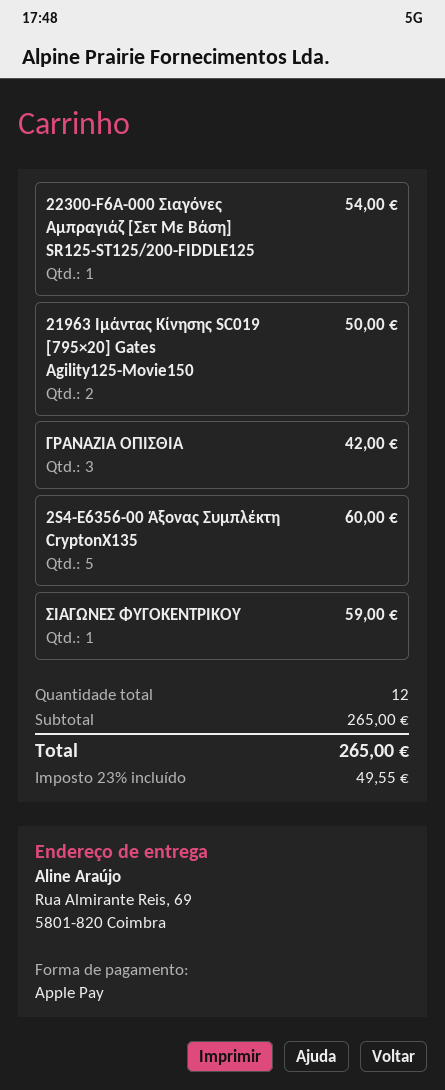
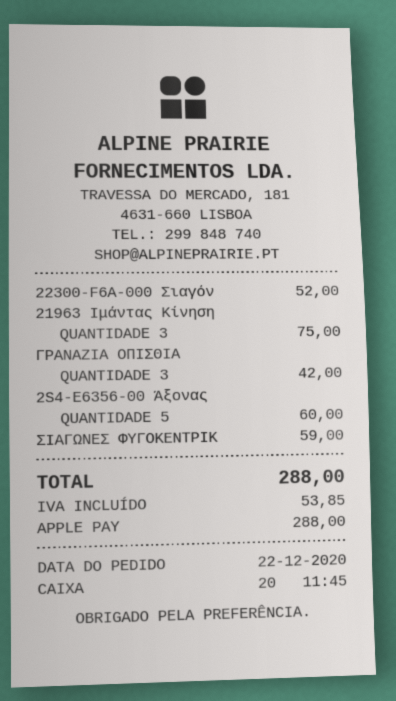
22300-F6A-000 Σιαγόνες Αμπραγιάζ [Σετ Με Βάση] SR125-ST125/200-FIDDLE125: 1 for 54.00 -> 1 for 52.00
21963 Ιμάντας Κίνησης SC019 [795×20] Gates Agility125-Movie150: 2 for 50.00 -> 3 for 75.00
tax: 49.55 -> 53.85
total: 265.00 -> 288.00

